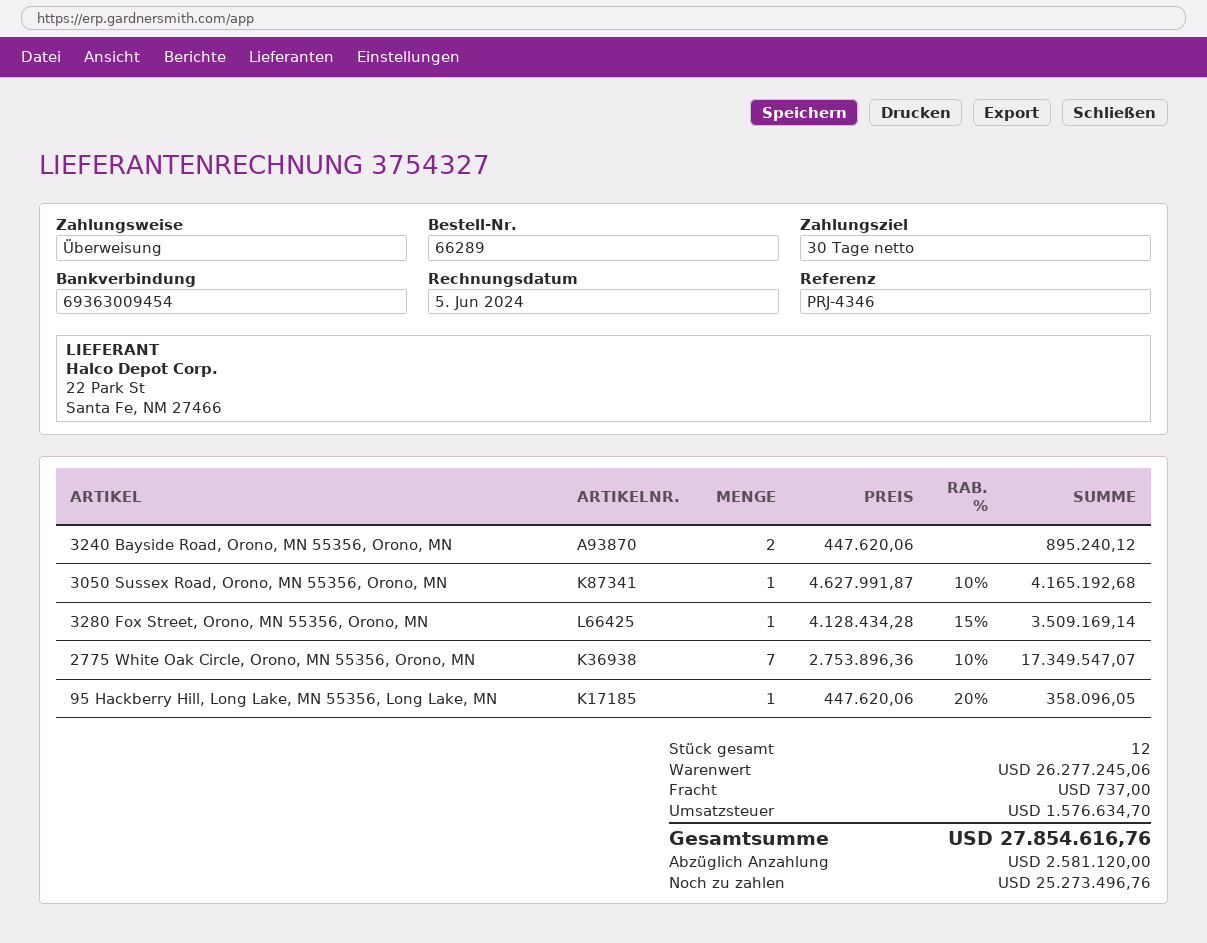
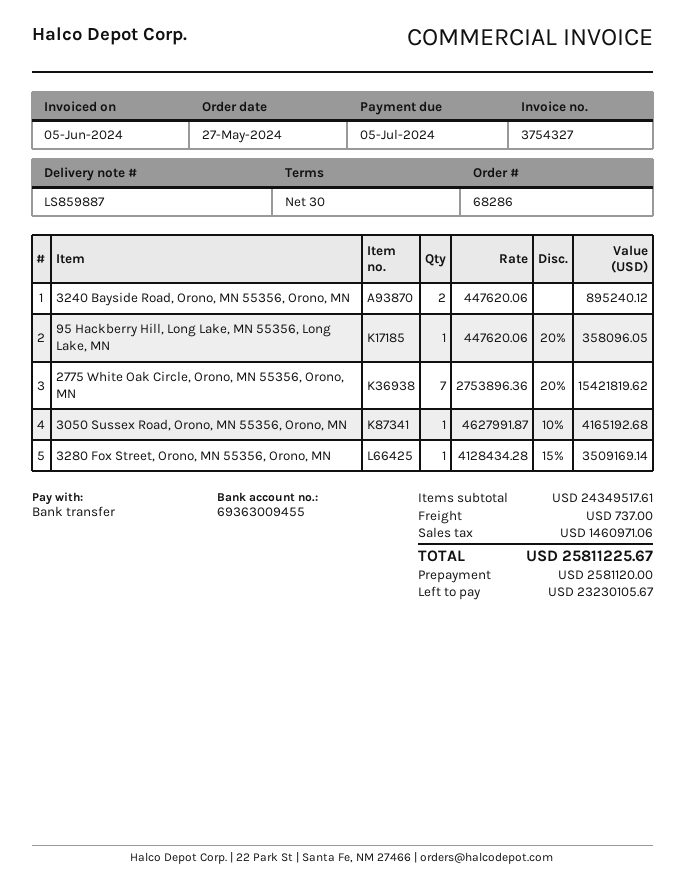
order number: 66289 -> 68286
bank account: 69363009454 -> 69363009455
2775 White Oak Circle, Orono, MN 55356, Orono, MN: 7 x 2753896.36 - 10% = 17349547.07 -> 7 x 2753896.36 - 20% = 15421819.62
subtotal: 26277245.06 -> 24349517.61
tax: 1576634.70 -> 1460971.06
total: 27854616.76 -> 25811225.67
balance: 25273496.76 -> 23230105.67

